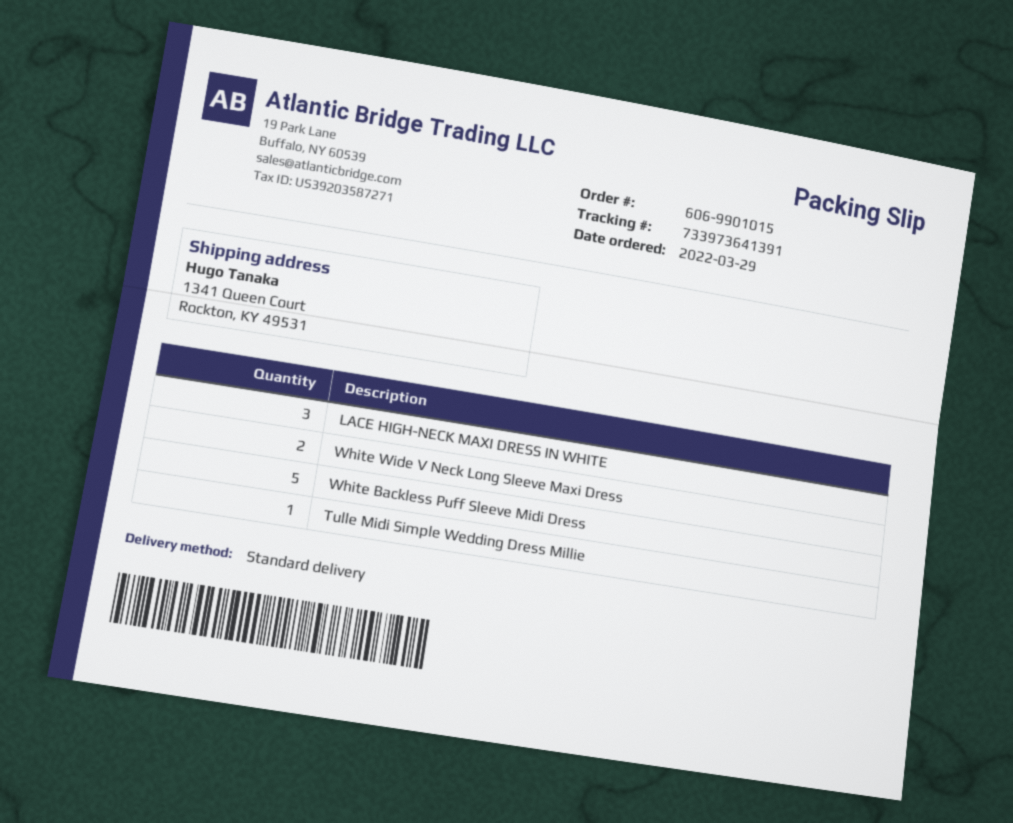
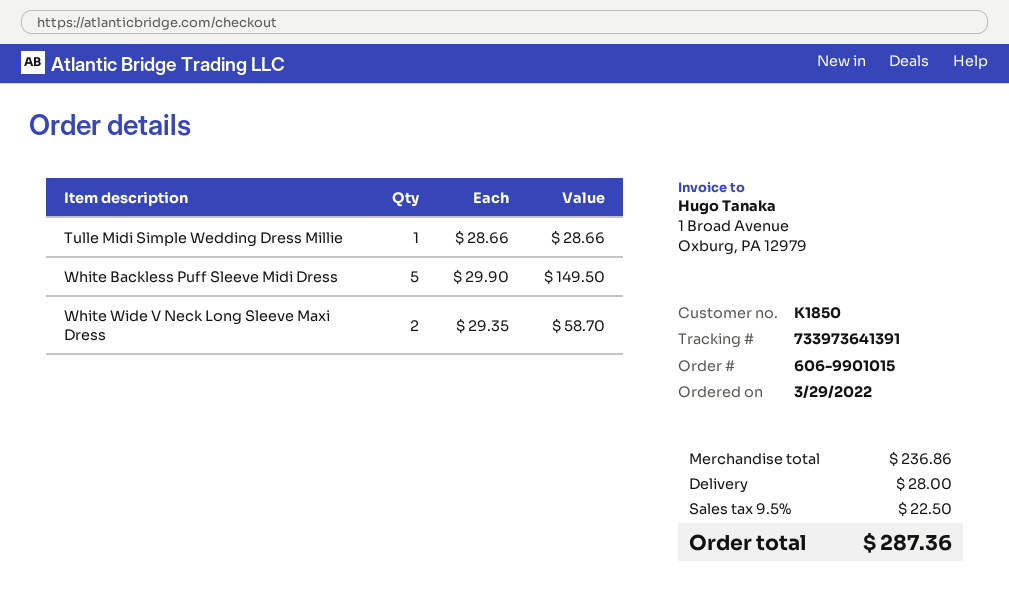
LACE HIGH-NECK MAXI DRESS IN WHITE: 3 -> none

